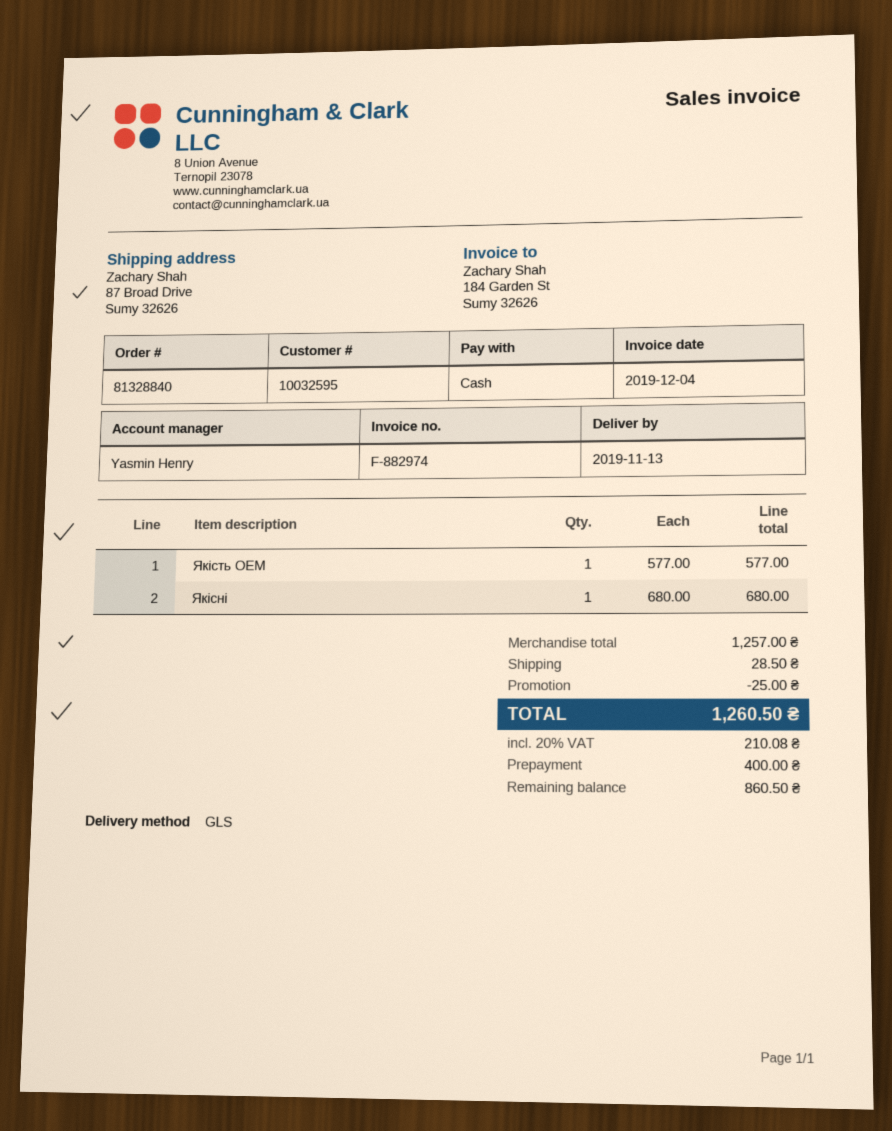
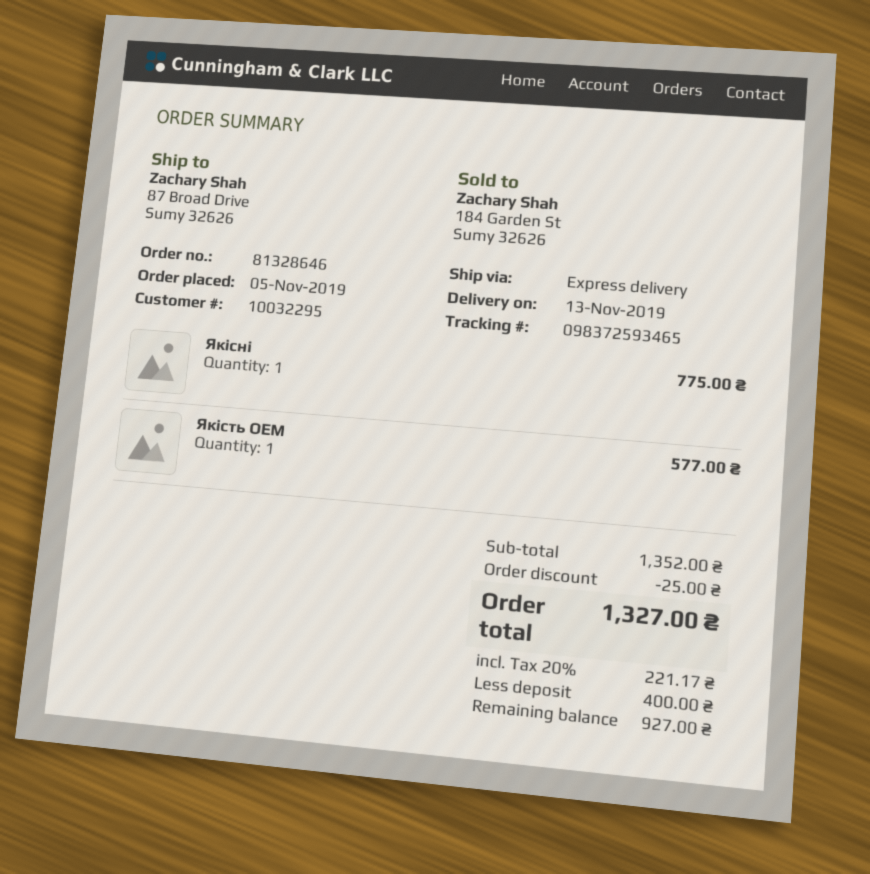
order number: 81328840 -> 81328646
customer number: 10032595 -> 10032295
shipping method: GLS -> express
Якісні: 1 for 680.00 -> 1 for 775.00
subtotal: 1257.00 -> 1352.00
shipping: 28.50 -> none
tax: 20% = 210.08 -> 20% = 221.17
total: 1260.50 -> 1327.00
balance: 860.50 -> 927.00

